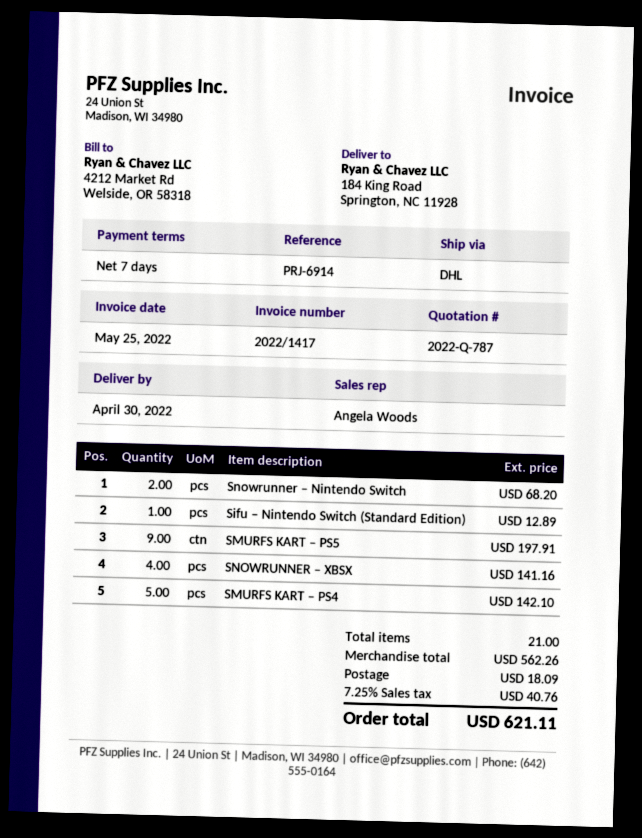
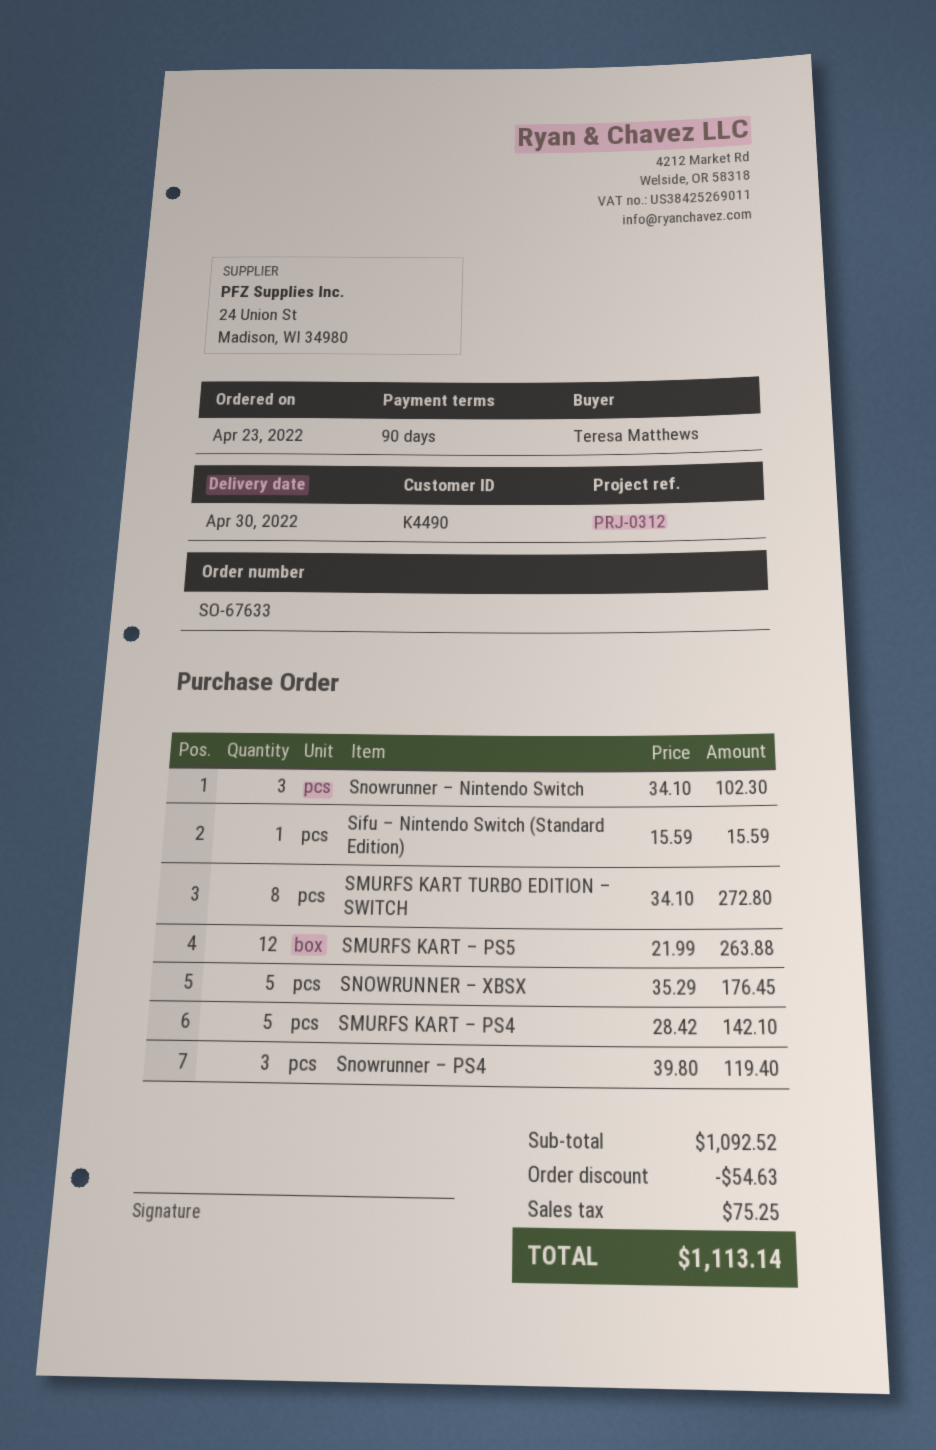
payment terms: 7 days -> 90 days
reference: PRJ-6914 -> PRJ-0312
Snowrunner – Nintendo Switch: 2 for 68.20 -> 3 for 102.30
Sifu – Nintendo Switch (Standard Edition): 1 for 12.89 -> 1 for 15.59
SMURFS KART – PS5: 9 for 197.91 -> 12 for 263.88
SNOWRUNNER – XBSX: 4 for 141.16 -> 5 for 176.45
SMURFS KART TURBO EDITION – SWITCH: none -> 8 for 272.80
Snowrunner – PS4: none -> 3 for 119.40
subtotal: 562.26 -> 1092.52
discount: none -> 54.63
shipping: 18.09 -> none
tax: 40.76 -> 75.25
total: 621.11 -> 1113.14

